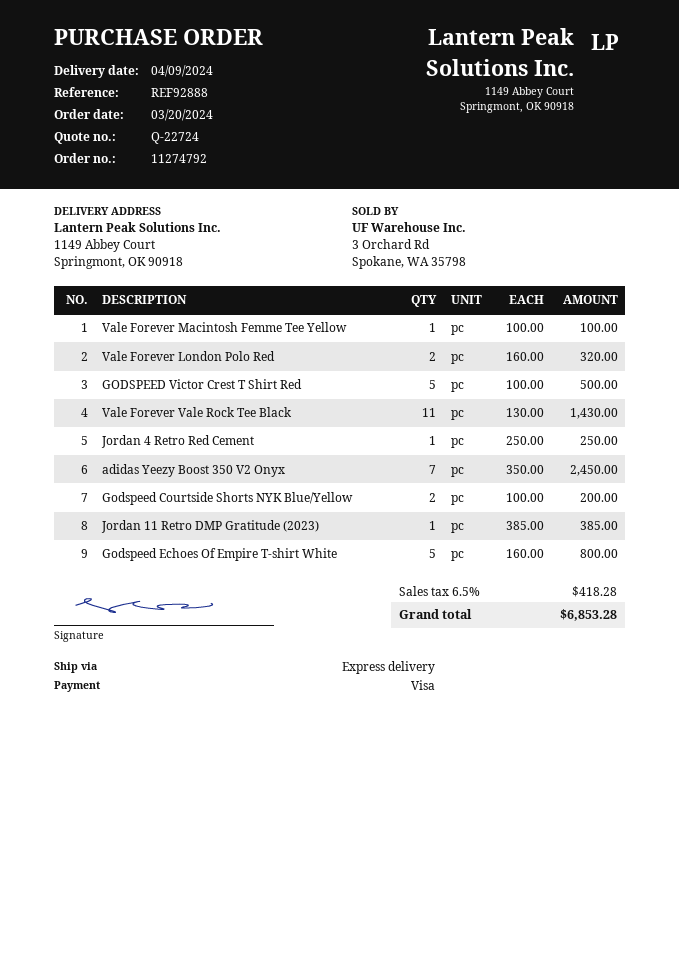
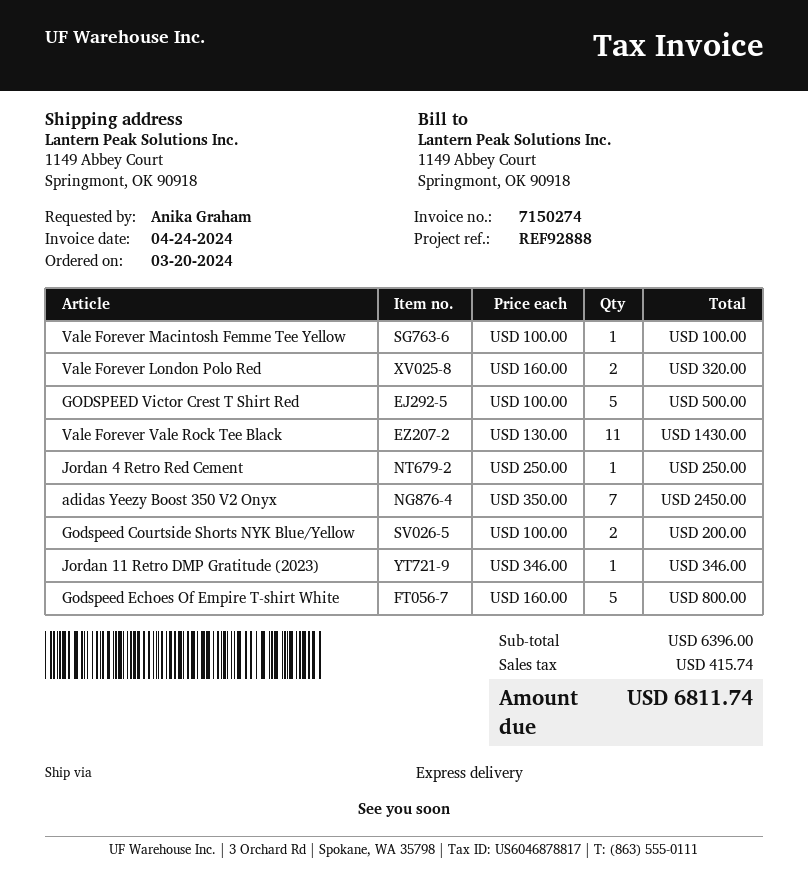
Jordan 11 Retro DMP Gratitude (2023): 1 x 385.00 = 385.00 -> 1 x 346.00 = 346.00
tax: 418.28 -> 415.74
total: 6853.28 -> 6811.74

